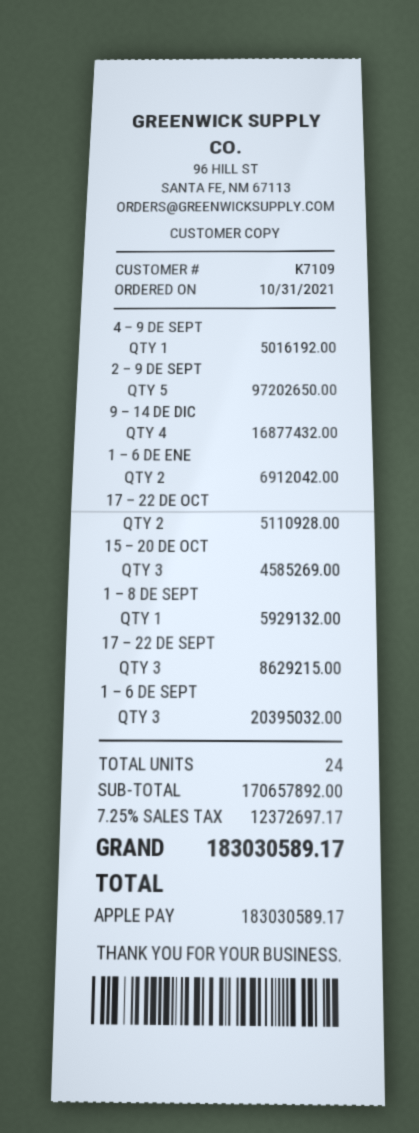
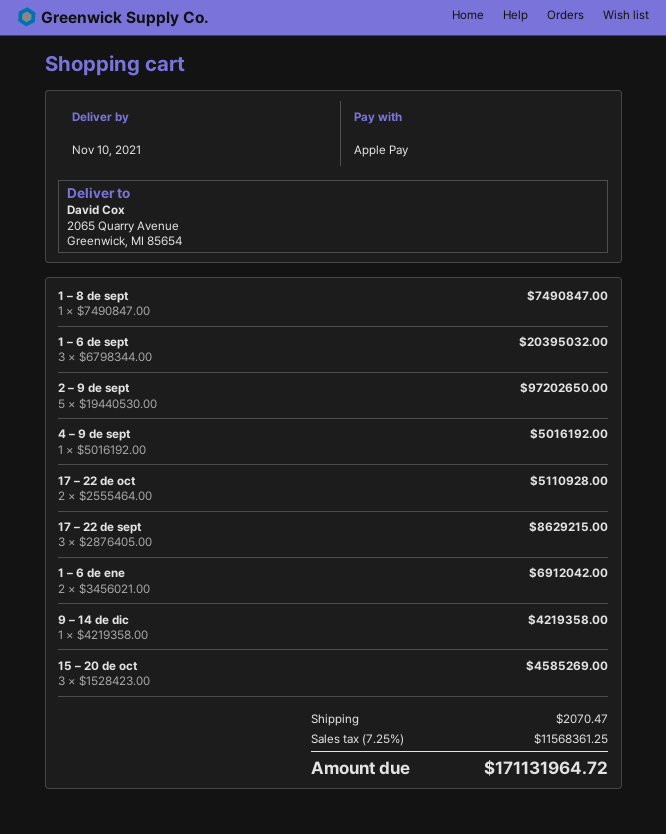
9 – 14 DE DIC: 4 for 16877432.00 -> 1 for 4219358.00
1 – 8 DE SEPT: 1 for 5929132.00 -> 1 for 7490847.00
shipping: none -> 2070.47
tax: 7.25% = 12372697.17 -> 7.25% = 11568361.25
total: 183030589.17 -> 171131964.72

